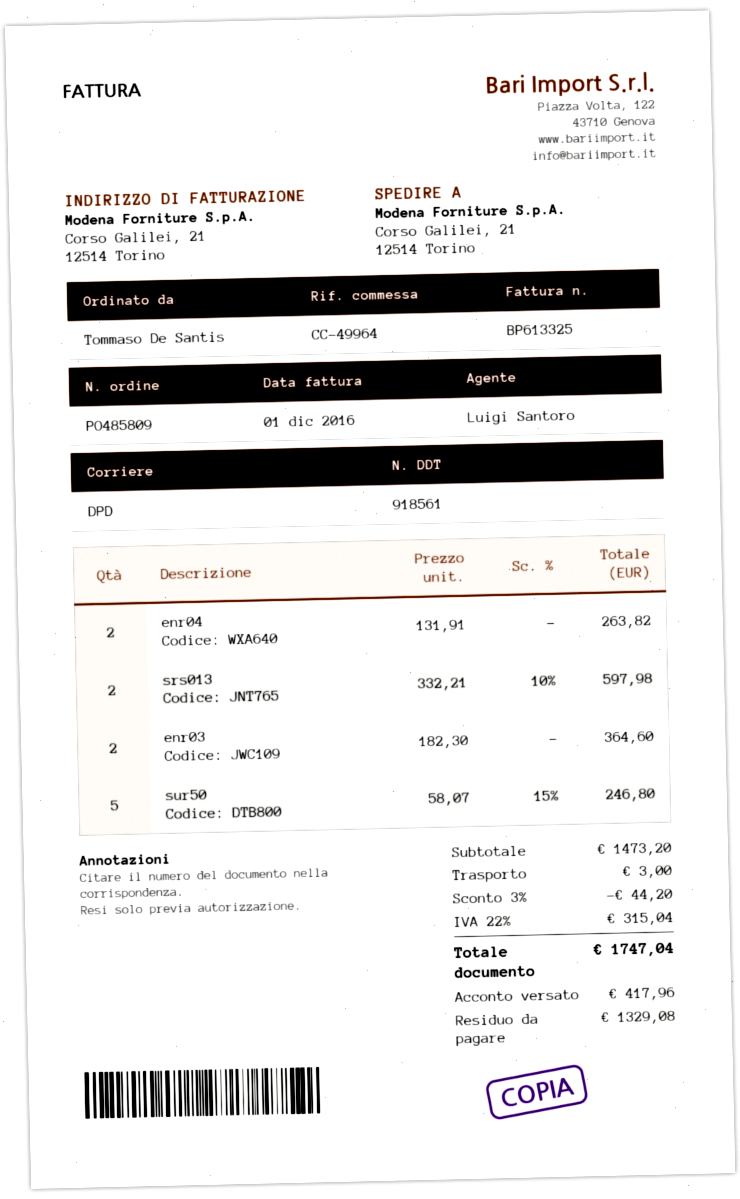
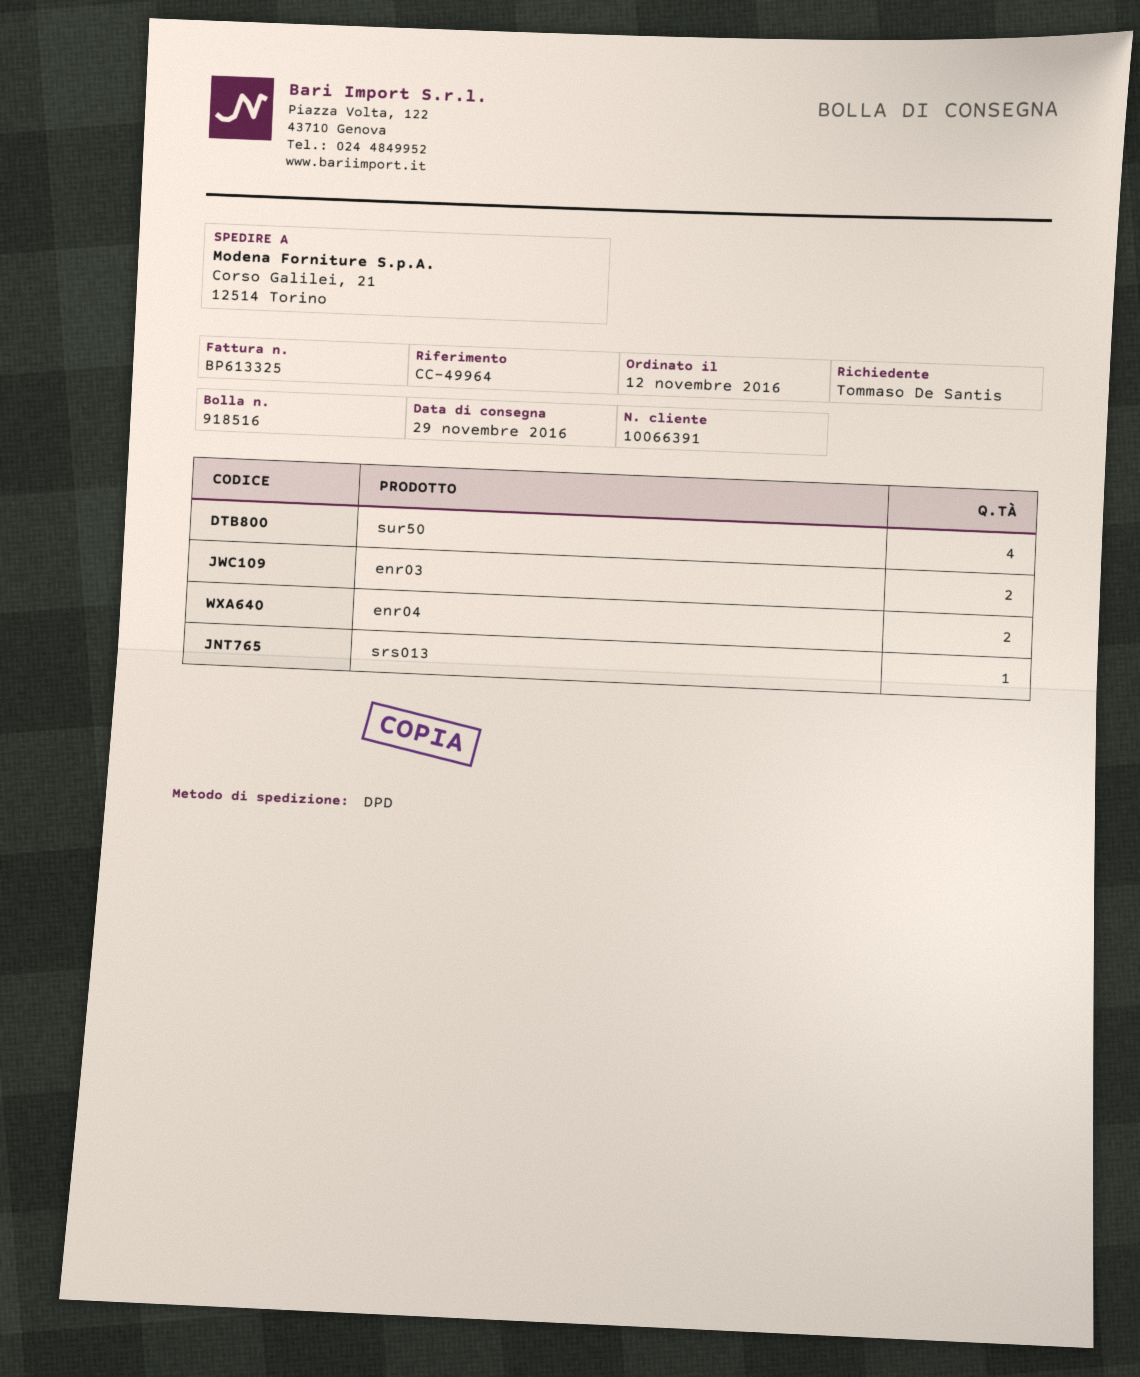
delivery note number: 918561 -> 918516
srs013: 2 -> 1
sur50: 5 -> 4

